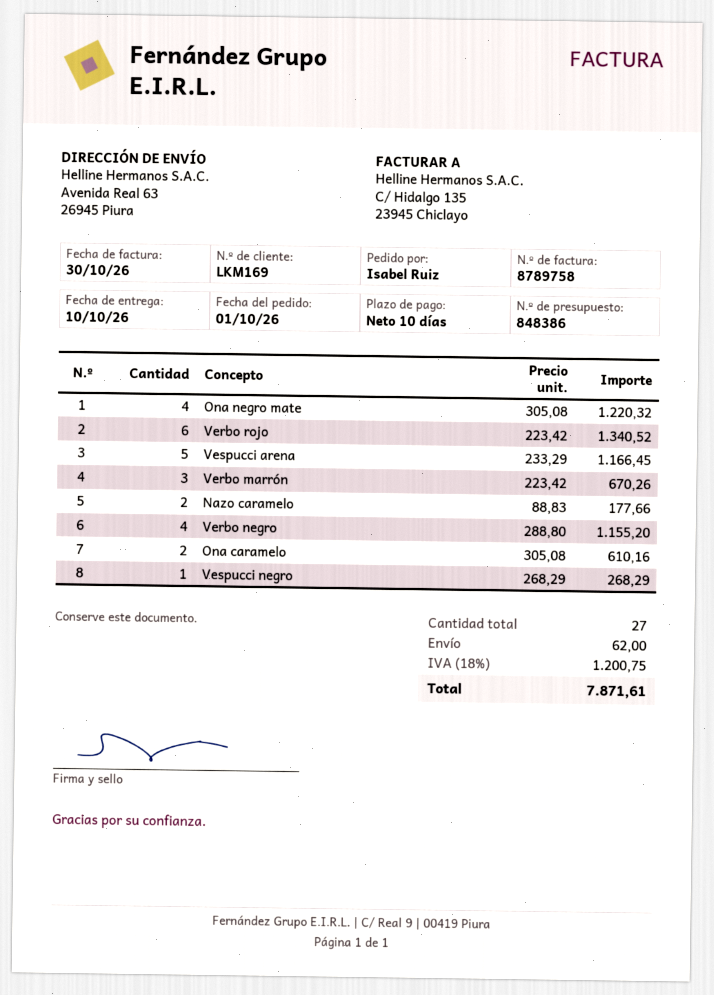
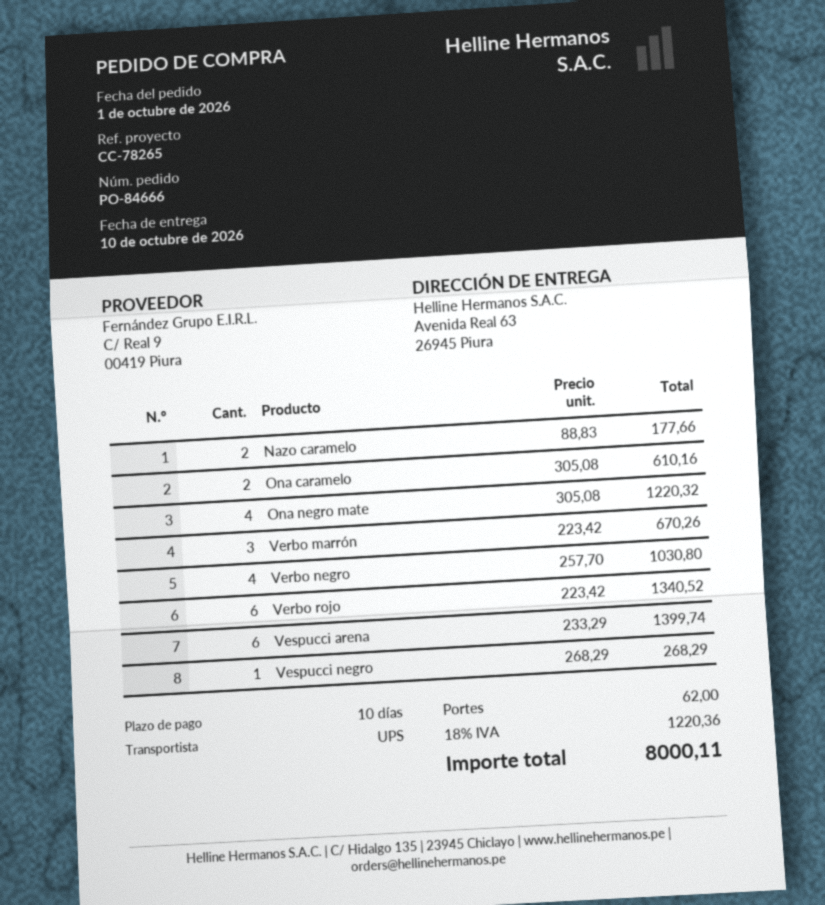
Vespucci arena: 5 x 233.29 = 1166.45 -> 6 x 233.29 = 1399.74
Verbo negro: 4 x 288.80 = 1155.20 -> 4 x 257.70 = 1030.80
tax: 18% = 1200.75 -> 18% = 1220.36
total: 7871.61 -> 8000.11

